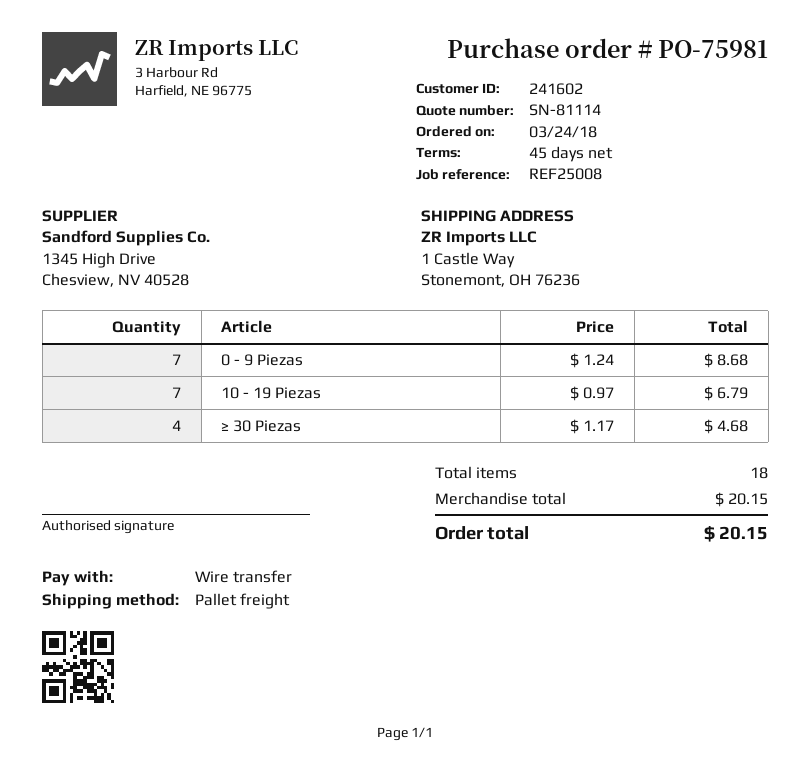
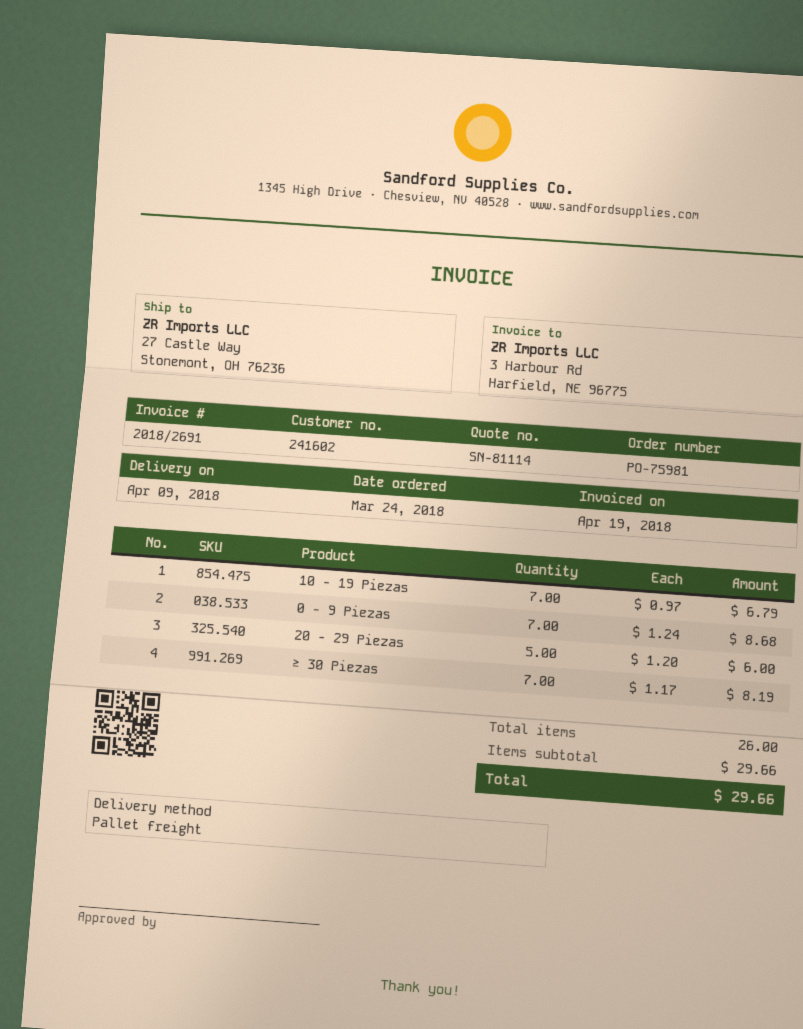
ship to: 1 Castle Way, Stonemont, OH 76236 -> 27 Castle Way, Stonemont, OH 76236
≥ 30 Piezas: 4 x 1.17 = 4.68 -> 7 x 1.17 = 8.19
20 - 29 Piezas: none -> 5 x 1.20 = 6.00
total quantity: 18 -> 26
subtotal: 20.15 -> 29.66
total: 20.15 -> 29.66

